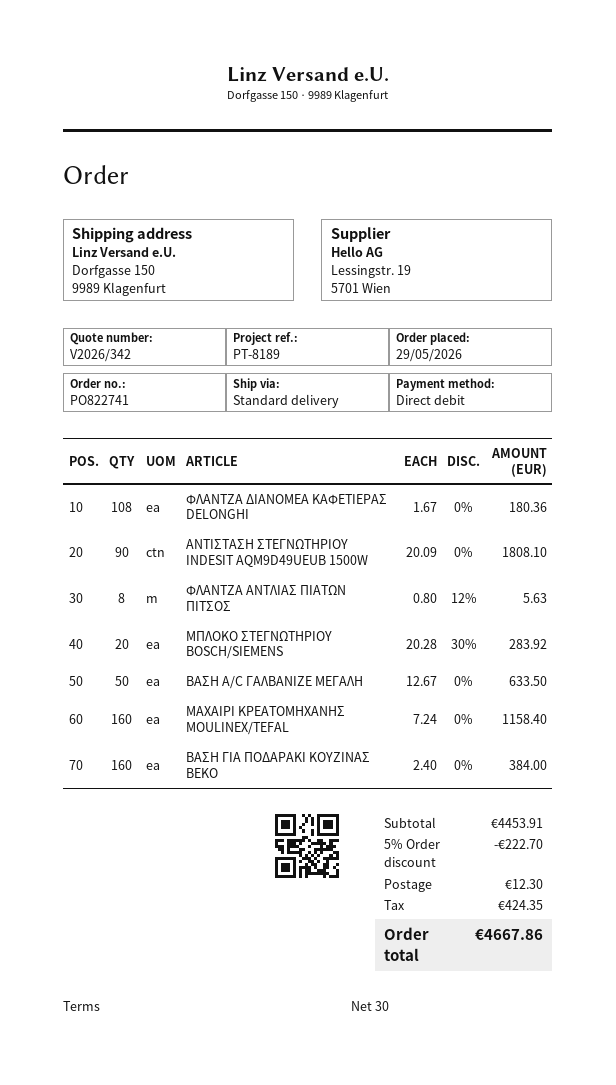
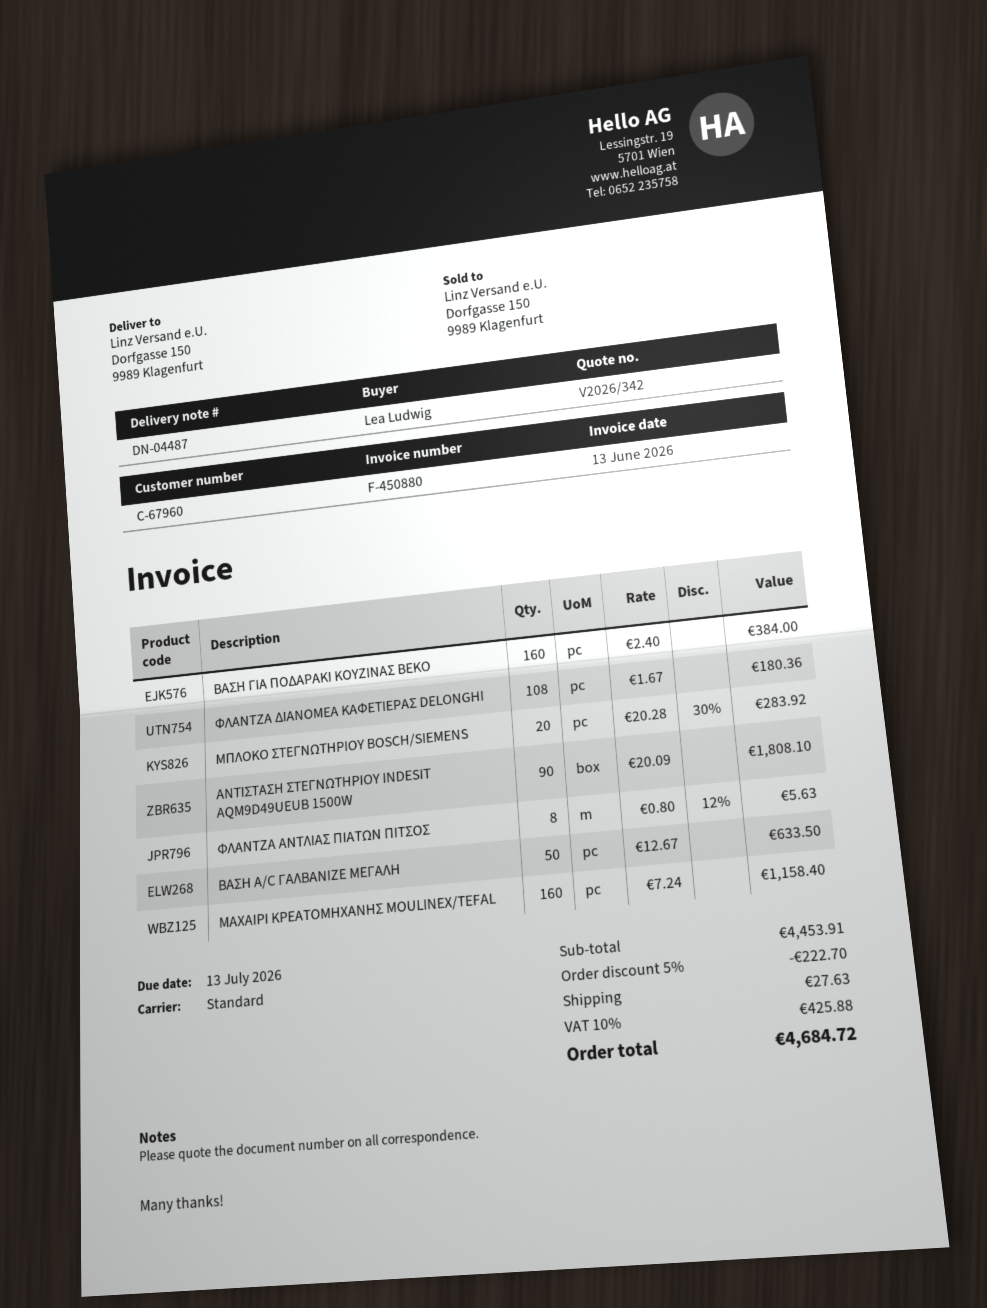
shipping: 12.30 -> 27.63
tax: 424.35 -> 425.88
total: 4667.86 -> 4684.72

